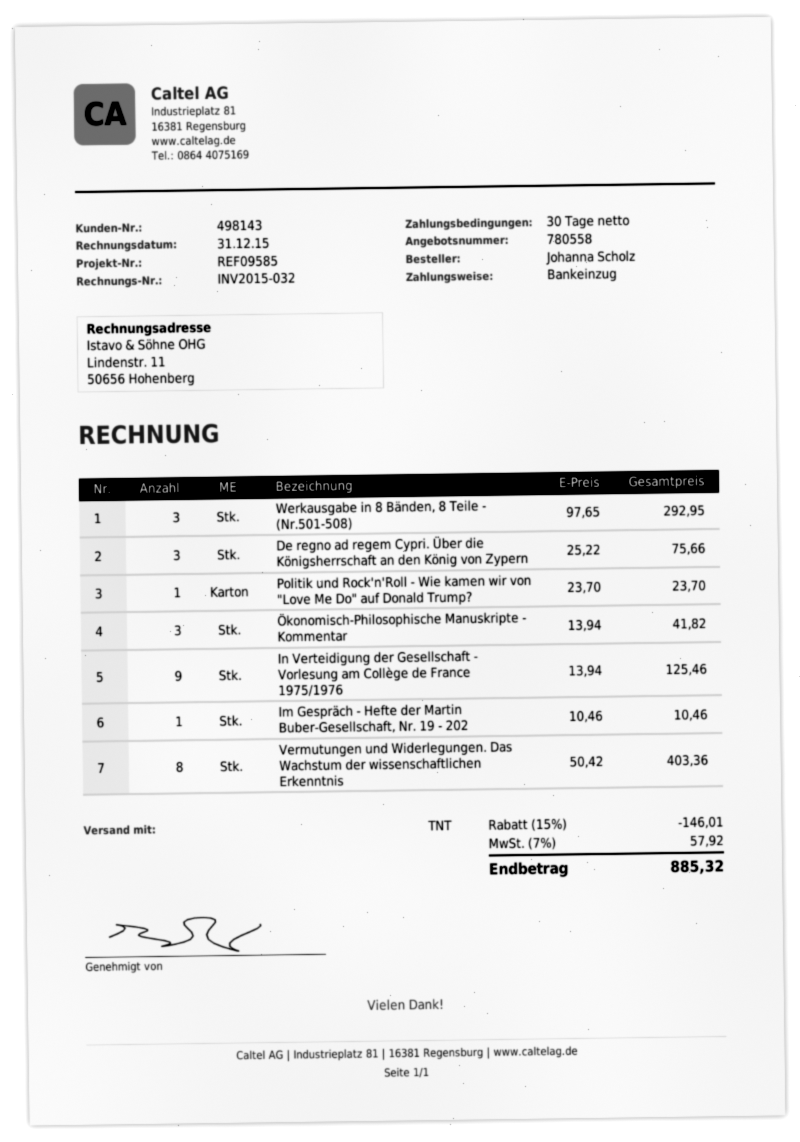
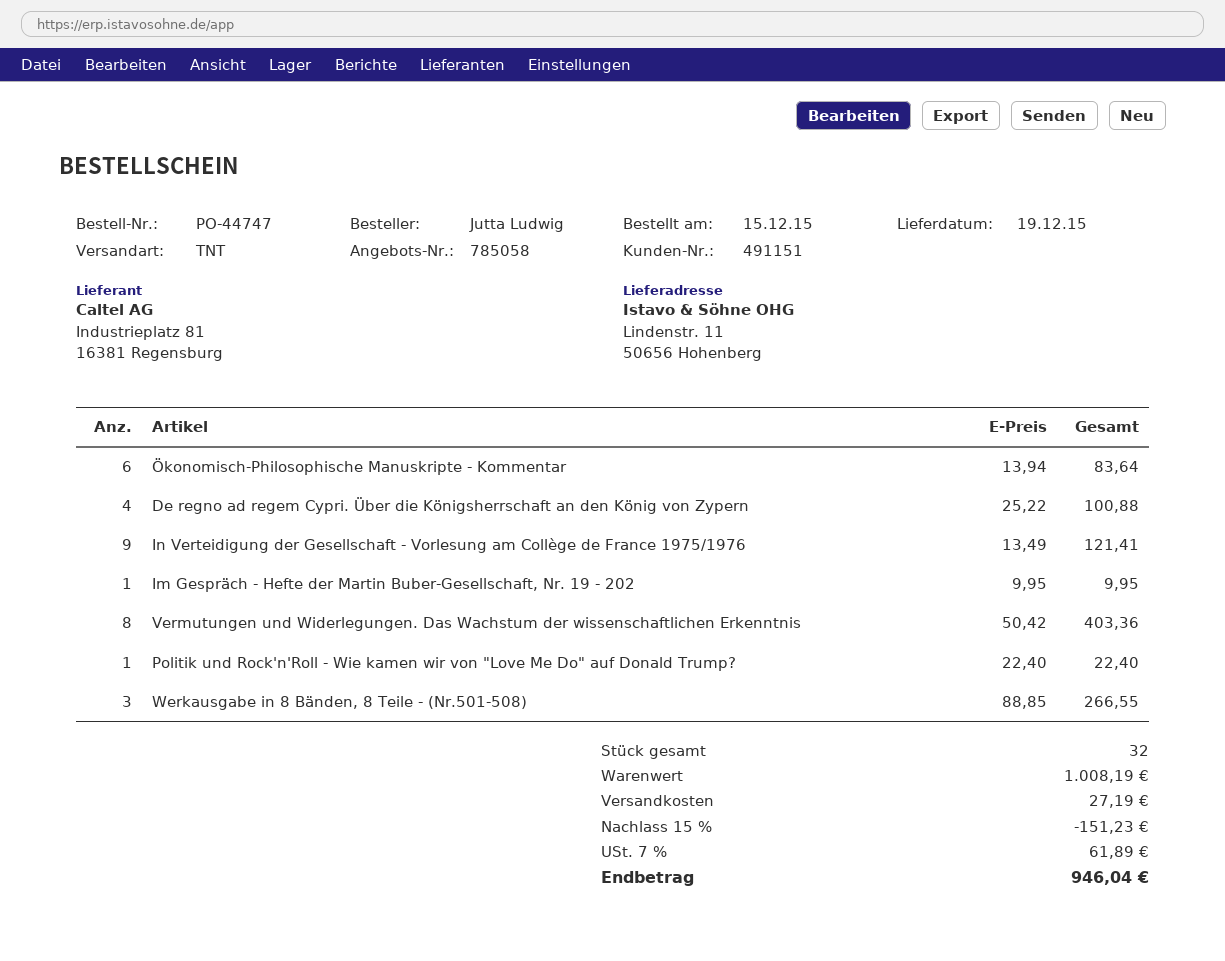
quote number: 780558 -> 785058
customer number: 498143 -> 491151
ordered by: Johanna Scholz -> Jutta Ludwig
Werkausgabe in 8 Bänden, 8 Teile - (Nr.501-508): 3 x 97.65 = 292.95 -> 3 x 88.85 = 266.55
De regno ad regem Cypri. Über die Königsherrschaft an den König von Zypern: 3 x 25.22 = 75.66 -> 4 x 25.22 = 100.88
Politik und Rock'n'Roll - Wie kamen wir von "Love Me Do" auf Donald Trump?: 1 x 23.70 = 23.70 -> 1 x 22.40 = 22.40
Ökonomisch-Philosophische Manuskripte - Kommentar: 3 x 13.94 = 41.82 -> 6 x 13.94 = 83.64
In Verteidigung der Gesellschaft - Vorlesung am Collège de France 1975/1976: 9 x 13.94 = 125.46 -> 9 x 13.49 = 121.41
Im Gespräch - Hefte der Martin Buber-Gesellschaft, Nr. 19 - 202: 1 x 10.46 = 10.46 -> 1 x 9.95 = 9.95
discount: 15% = 146.01 -> 15% = 151.23
shipping: none -> 27.19
tax: 7% = 57.92 -> 7% = 61.89
total: 885.32 -> 946.04

